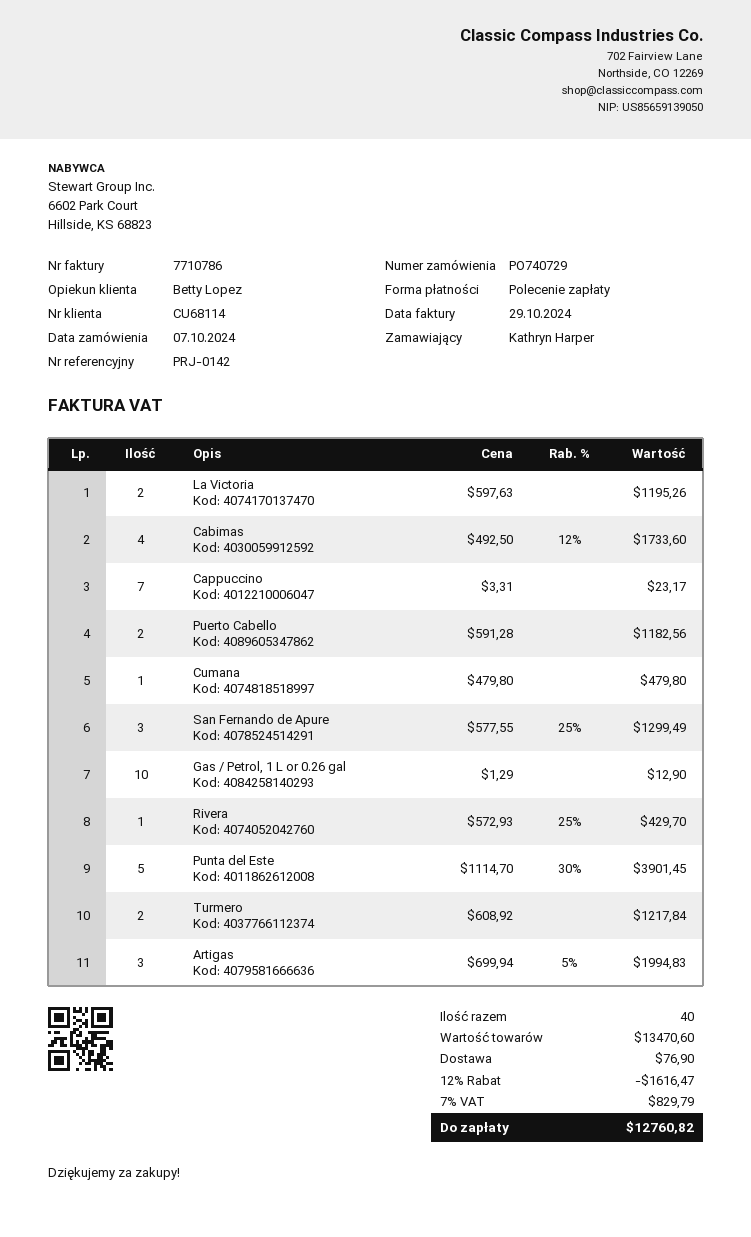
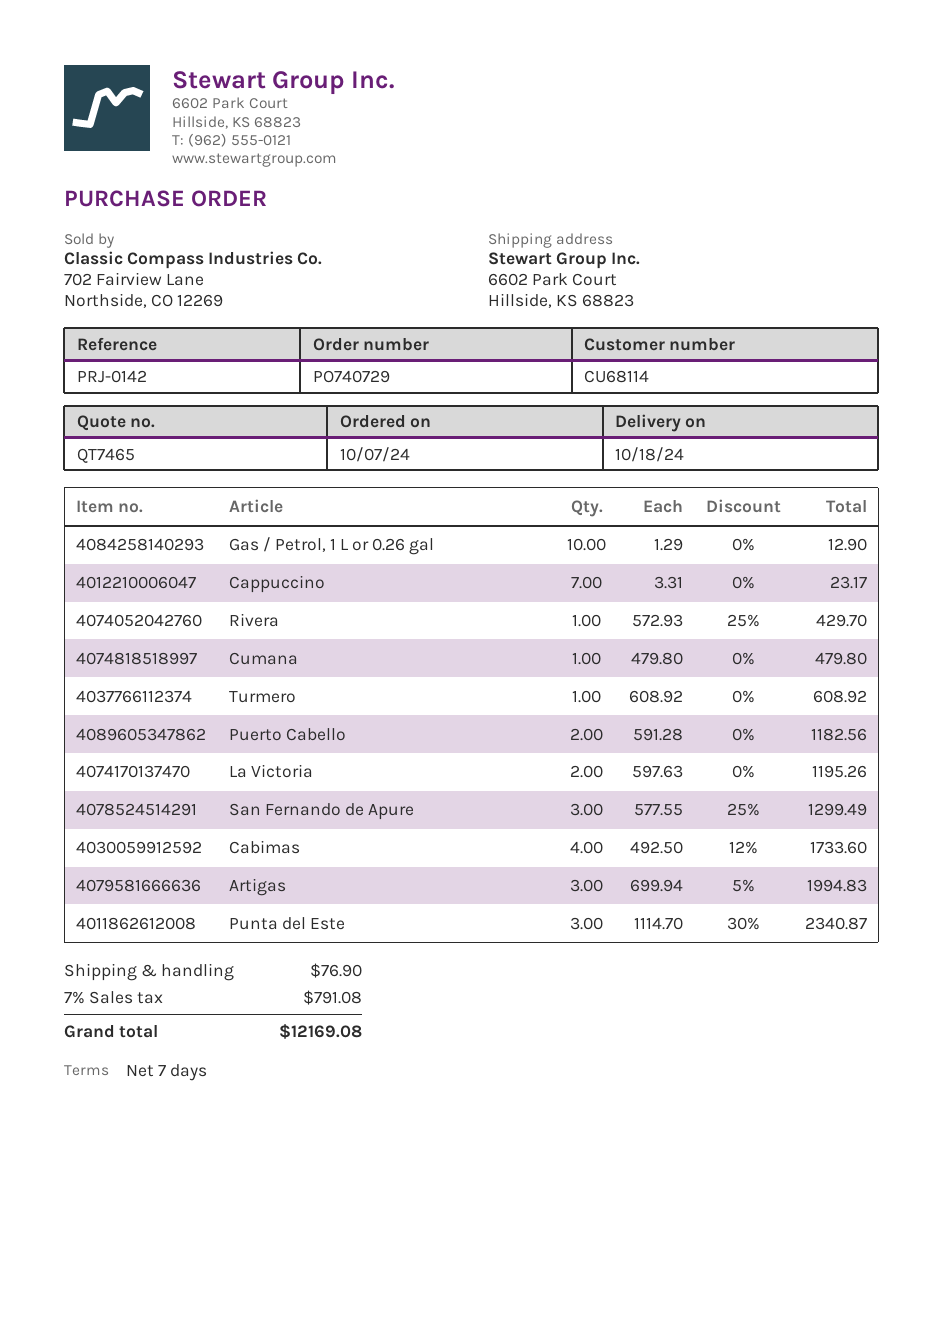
Punta del Este: 5 x 1114.70 - 30% = 3901.45 -> 3 x 1114.70 - 30% = 2340.87
Turmero: 2 x 608.92 = 1217.84 -> 1 x 608.92 = 608.92
discount: 12% = 1616.47 -> none
tax: 7% = 829.79 -> 7% = 791.08
total: 12760.82 -> 12169.08

